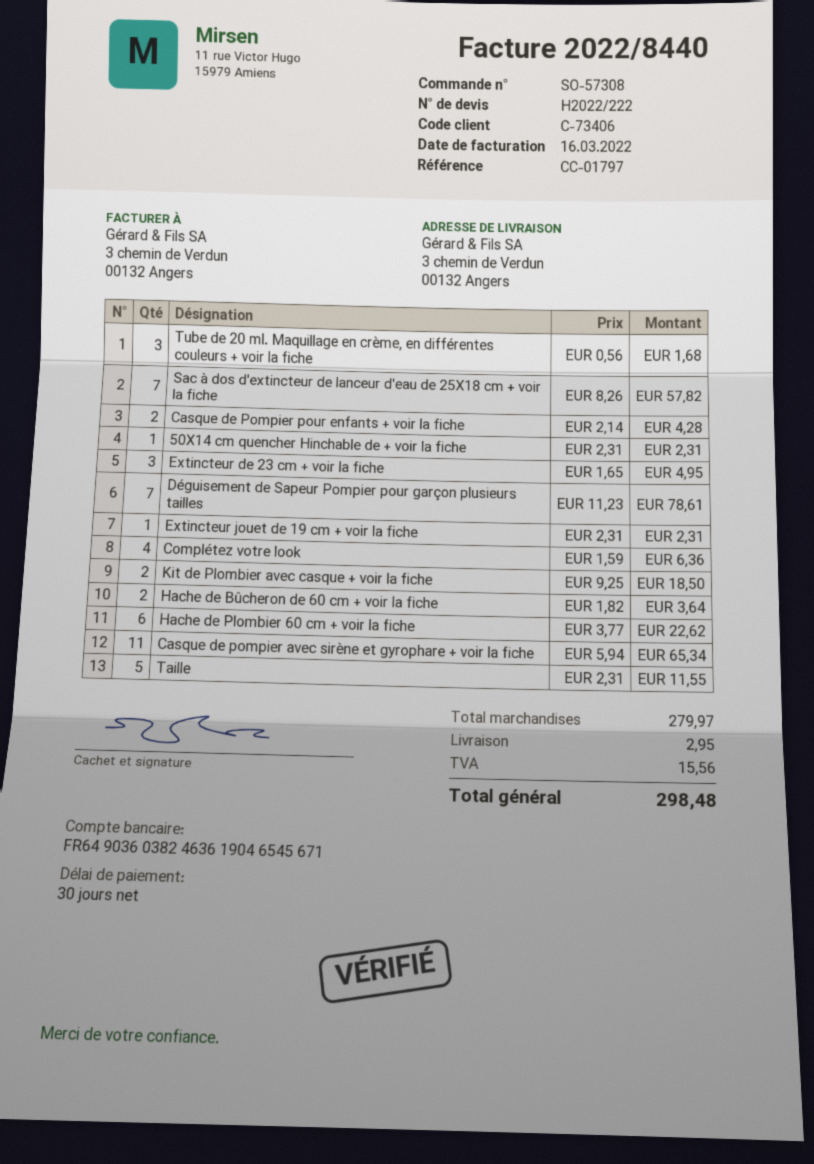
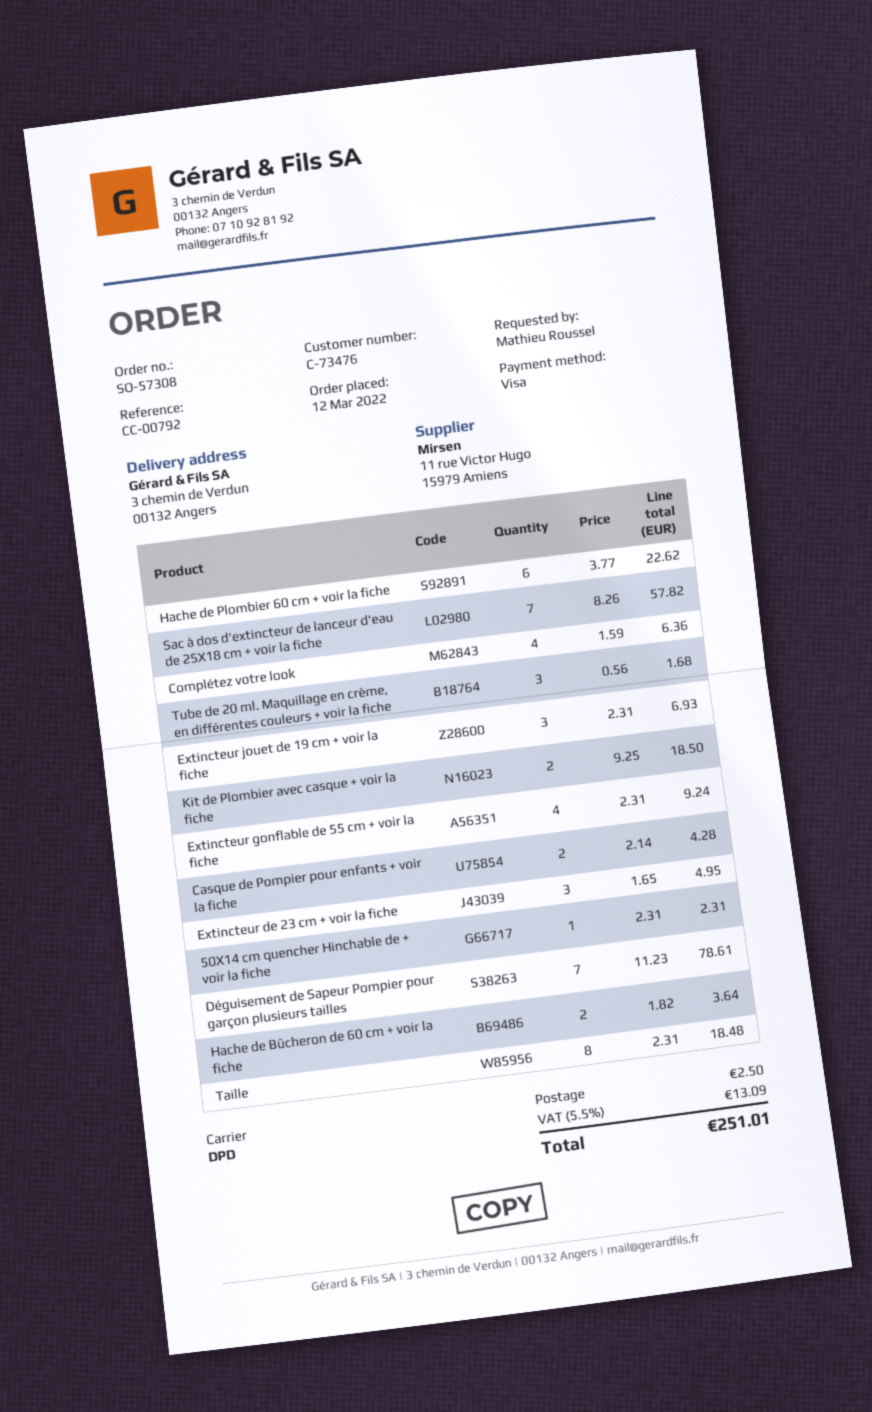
customer number: C-73406 -> C-73476
reference: CC-01797 -> CC-00792
Extincteur jouet de 19 cm + voir la fiche: 1 x 2.31 = 2.31 -> 3 x 2.31 = 6.93
Casque de pompier avec sirène et gyrophare + voir la fiche: 11 x 5.94 = 65.34 -> none
Taille: 5 x 2.31 = 11.55 -> 8 x 2.31 = 18.48
Extincteur gonflable de 55 cm + voir la fiche: none -> 4 x 2.31 = 9.24
shipping: 2.95 -> 2.50
tax: 15.56 -> 13.09
total: 298.48 -> 251.01

